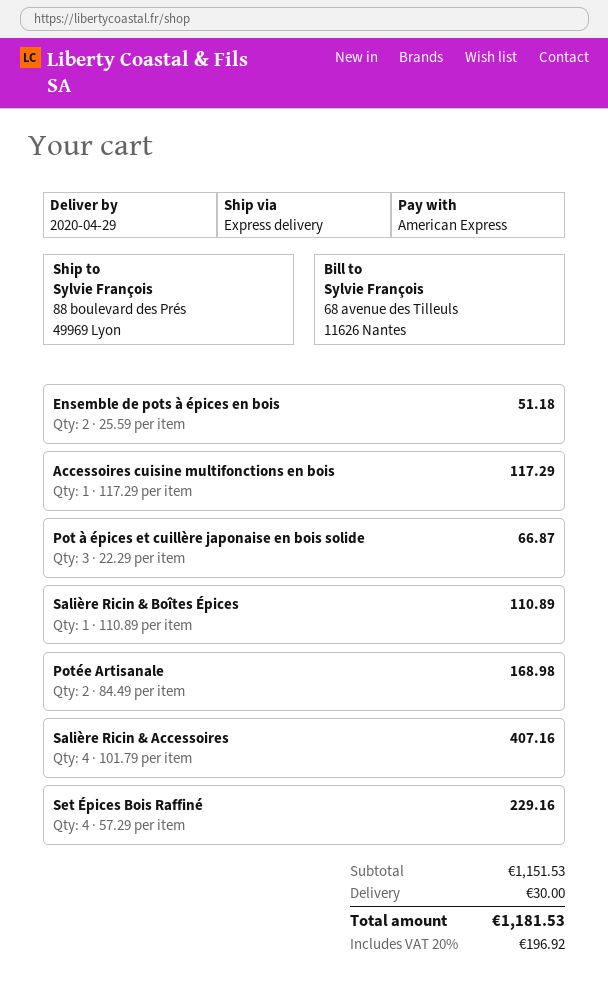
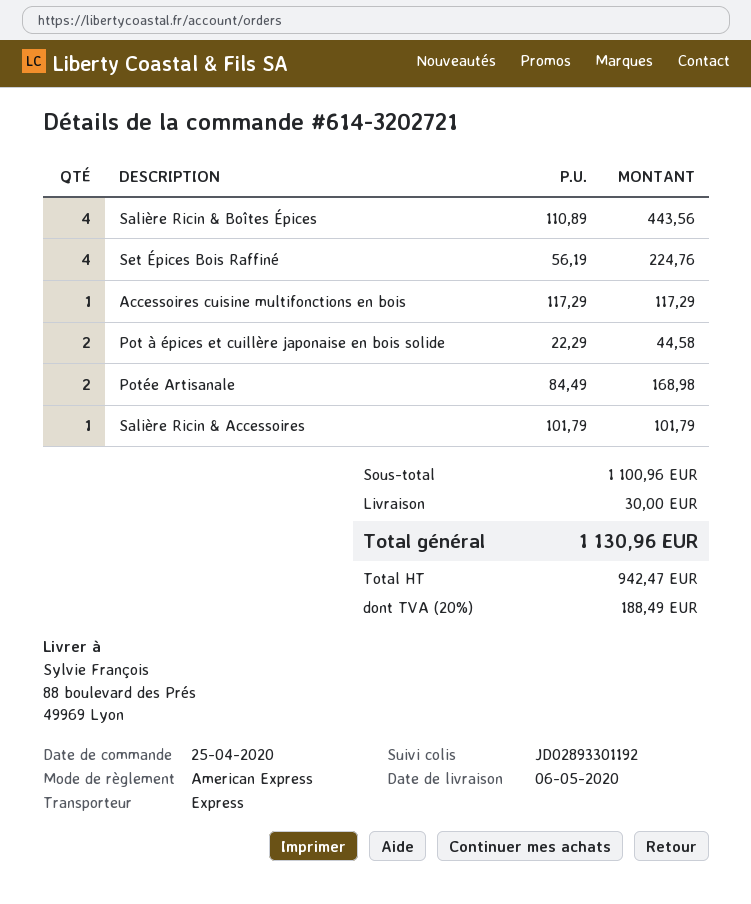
delivery date: 2020-04-29 -> 2020-05-06
Ensemble de pots à épices en bois: 2 x 25.59 = 51.18 -> none
Pot à épices et cuillère japonaise en bois solide: 3 x 22.29 = 66.87 -> 2 x 22.29 = 44.58
Salière Ricin & Boîtes Épices: 1 x 110.89 = 110.89 -> 4 x 110.89 = 443.56
Salière Ricin & Accessoires: 4 x 101.79 = 407.16 -> 1 x 101.79 = 101.79
Set Épices Bois Raffiné: 4 x 57.29 = 229.16 -> 4 x 56.19 = 224.76
subtotal: 1151.53 -> 1100.96
tax: 20% = 196.92 -> 20% = 188.49
total: 1181.53 -> 1130.96

